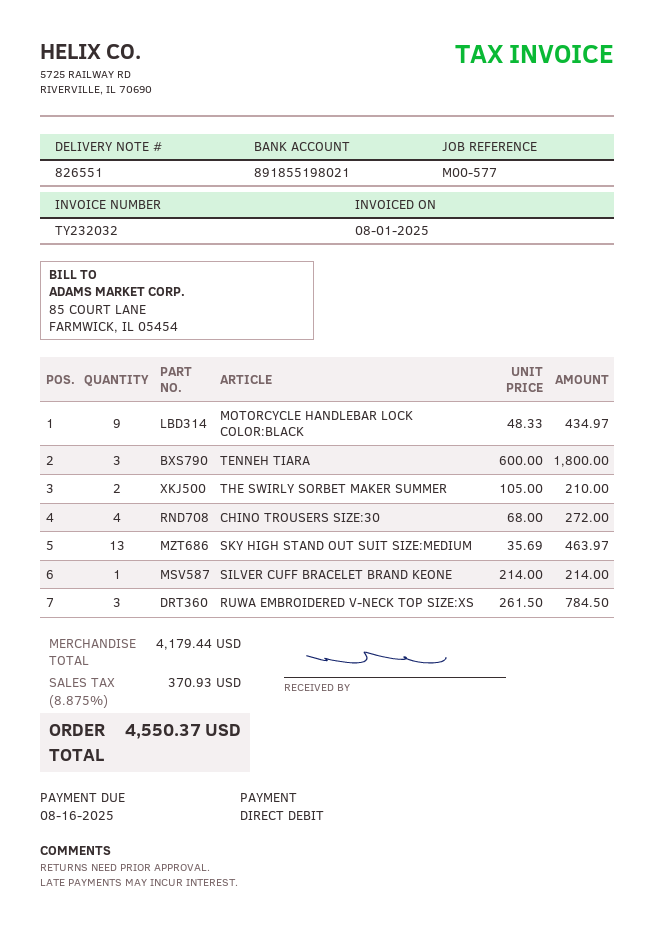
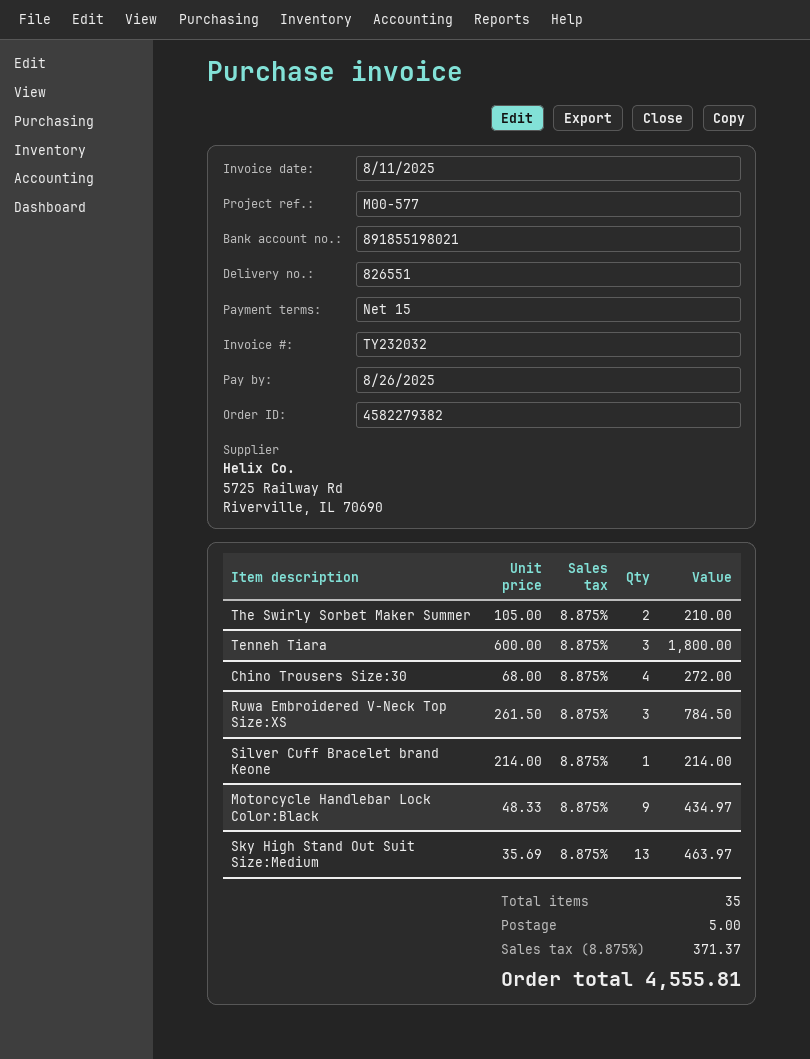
invoice date: 2025-08-01 -> 2025-08-11
due date: 2025-08-16 -> 2025-08-26
shipping: none -> 5.00
tax: 8.875% = 370.93 -> 8.875% = 371.37
total: 4550.37 -> 4555.81

